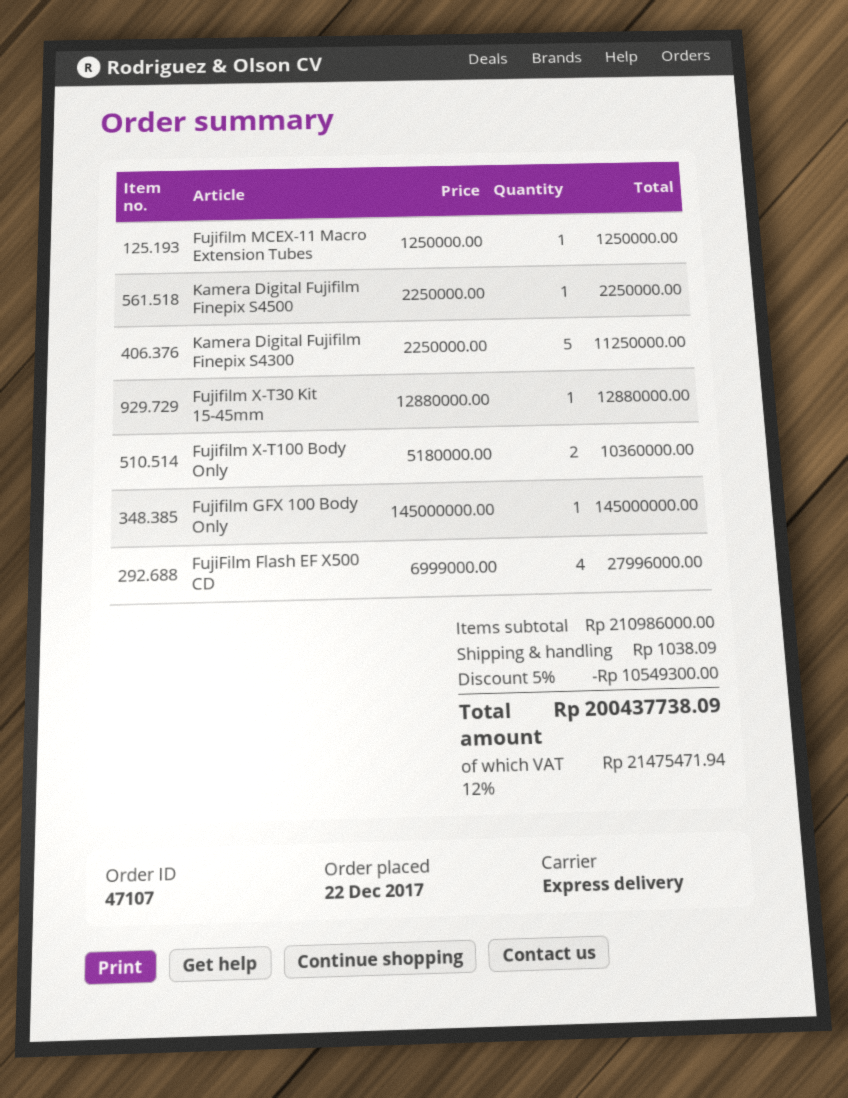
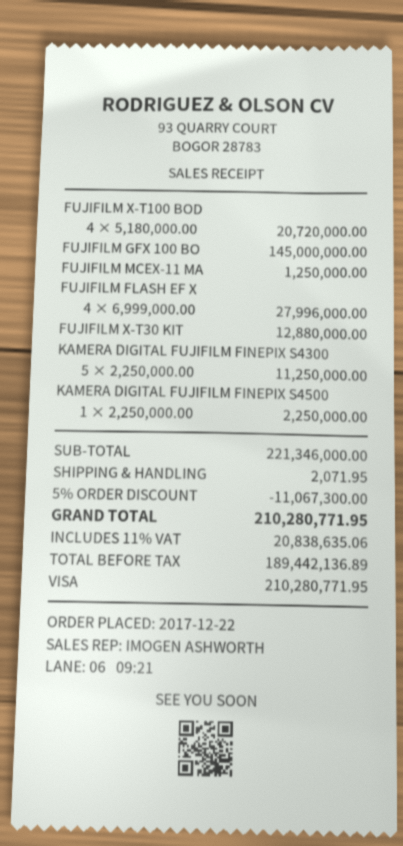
Fujifilm X-T100 Body Only: 2 x 5180000.00 = 10360000.00 -> 4 x 5180000.00 = 20720000.00
subtotal: 210986000.00 -> 221346000.00
discount: 5% = 10549300.00 -> 5% = 11067300.00
shipping: 1038.09 -> 2071.95
tax: 12% = 21475471.94 -> 11% = 20838635.06
total: 200437738.09 -> 210280771.95

